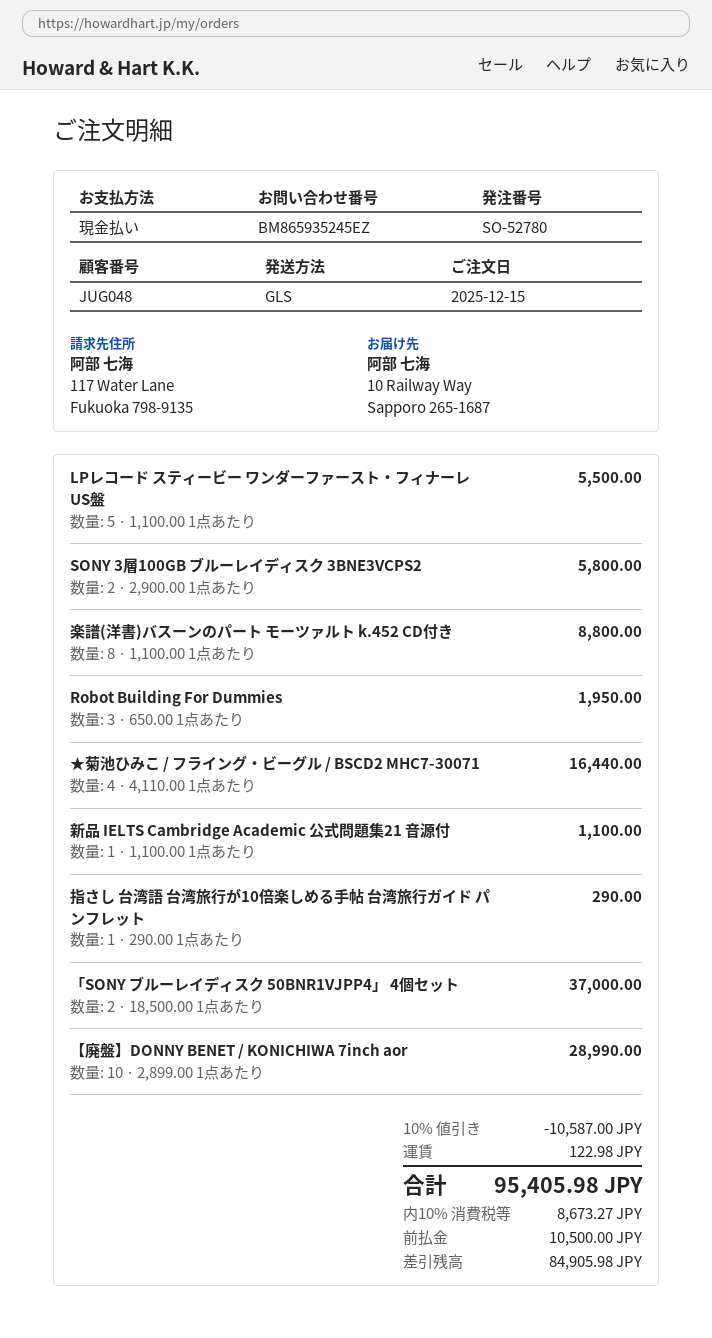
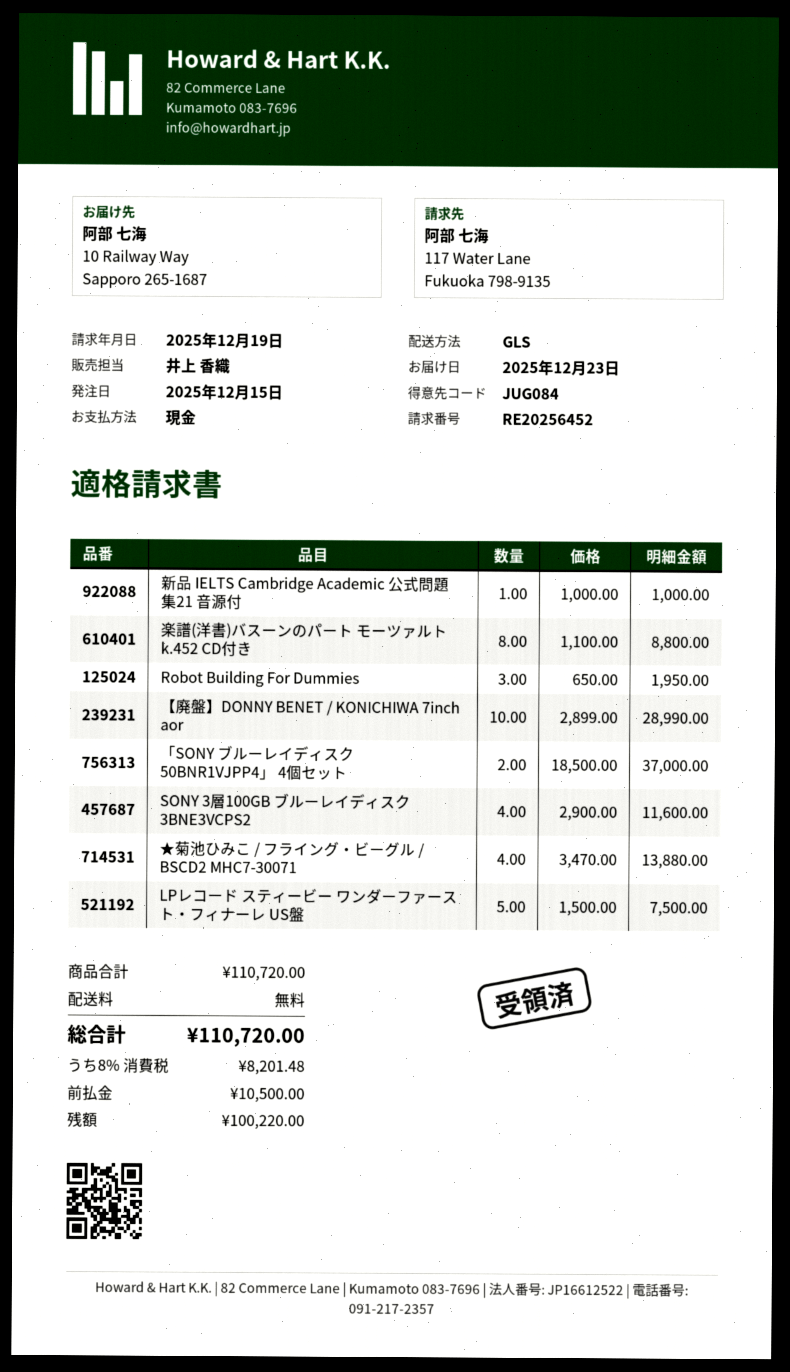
customer number: JUG048 -> JUG084
LPレコード スティービー ワンダーファースト・フィナーレ US盤: 5 x 1100.00 = 5500.00 -> 5 x 1500.00 = 7500.00
SONY 3層100GB ブルーレイディスク 3BNE3VCPS2: 2 x 2900.00 = 5800.00 -> 4 x 2900.00 = 11600.00
★菊池ひみこ / フライング・ビーグル / BSCD2 MHC7-30071: 4 x 4110.00 = 16440.00 -> 4 x 3470.00 = 13880.00
新品 IELTS Cambridge Academic 公式問題集21 音源付: 1 x 1100.00 = 1100.00 -> 1 x 1000.00 = 1000.00
指さし 台湾語 台湾旅行が10倍楽しめる手帖 台湾旅行ガイド パンフレット: 1 x 290.00 = 290.00 -> none
discount: 10% = 10587.00 -> none
shipping: 122.98 -> 0.00
tax: 10% = 8673.27 -> 8% = 8201.48
total: 95405.98 -> 110720.00
balance: 84905.98 -> 100220.00

